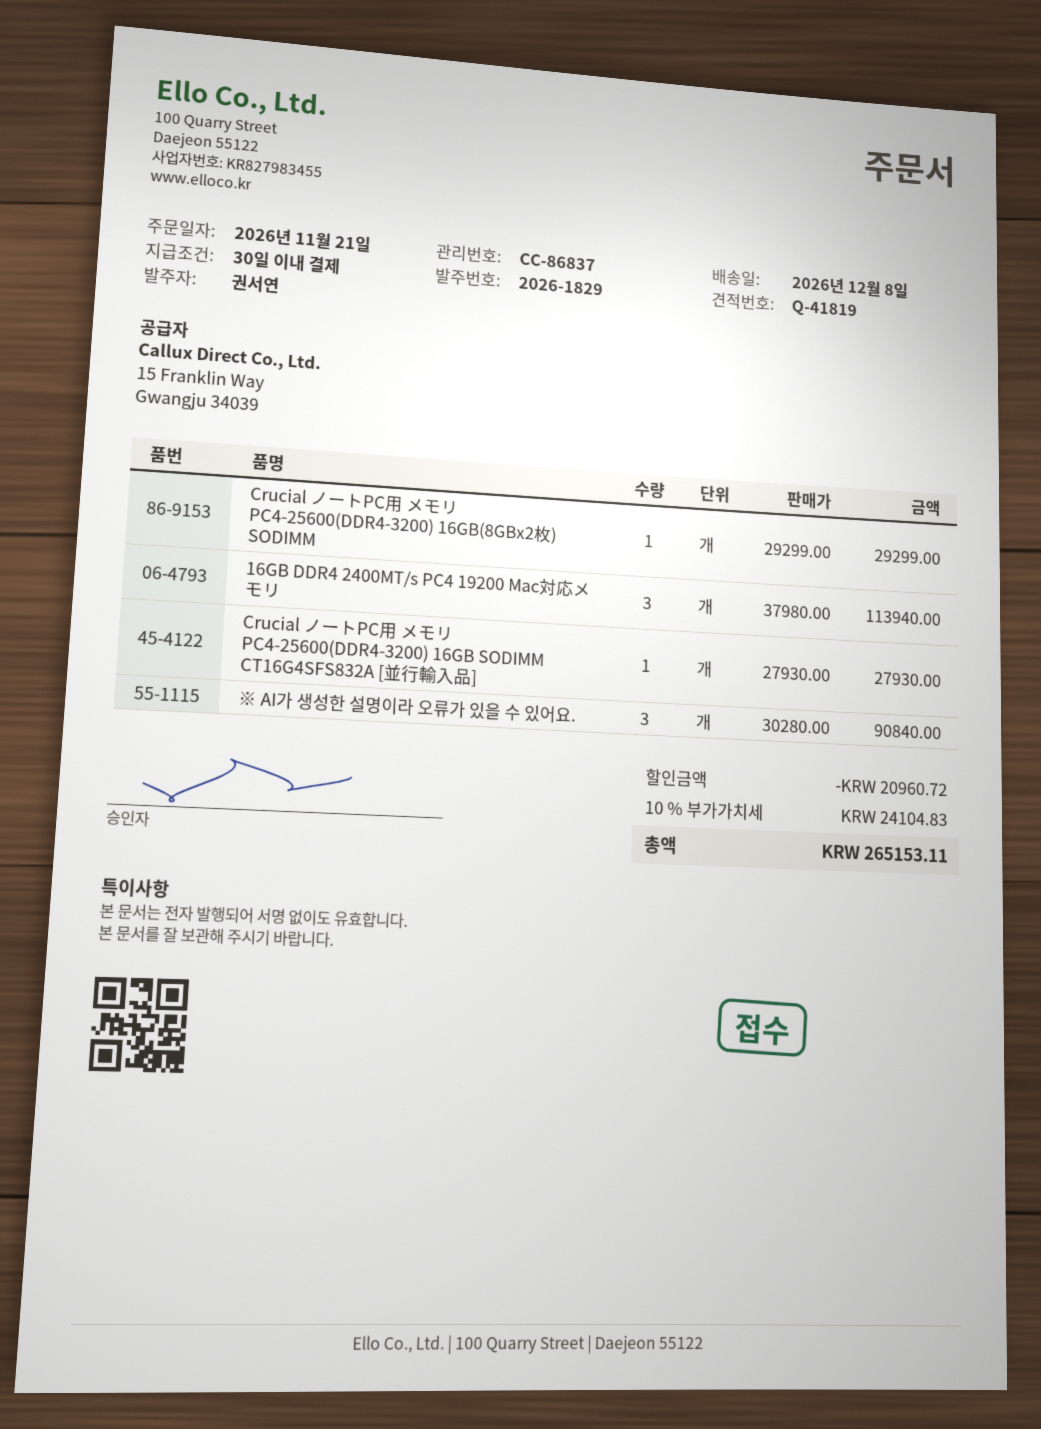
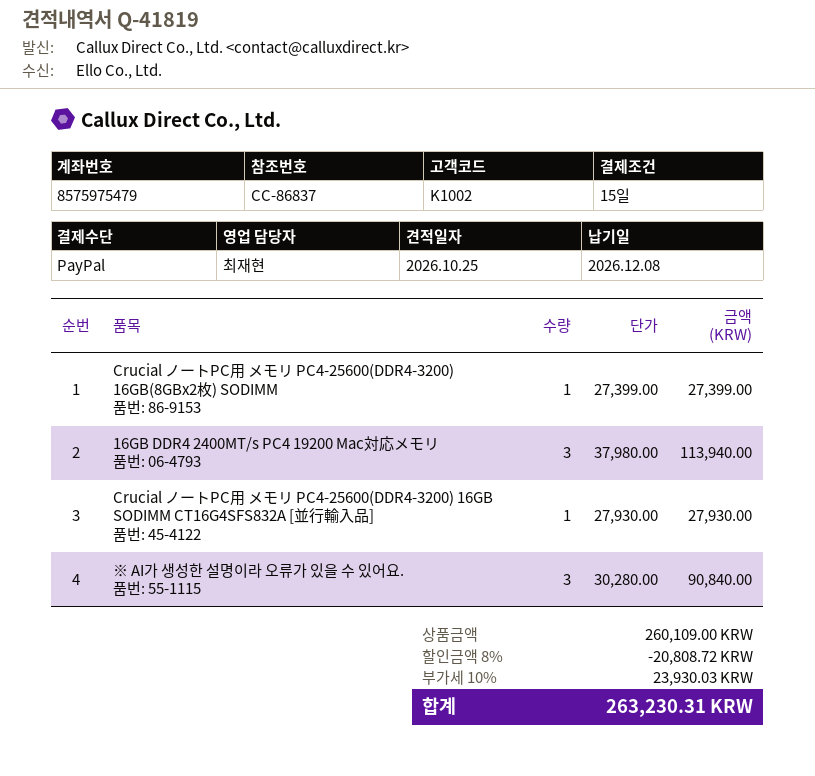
payment terms: 30 days -> 15 days
Crucial ノートPC用 メモリ PC4-25600(DDR4-3200) 16GB(8GBx2枚) SODIMM: 1 x 29299.00 = 29299.00 -> 1 x 27399.00 = 27399.00
discount: 20960.72 -> 20808.72
tax: 10% = 24104.83 -> 10% = 23930.03
total: 265153.11 -> 263230.31

